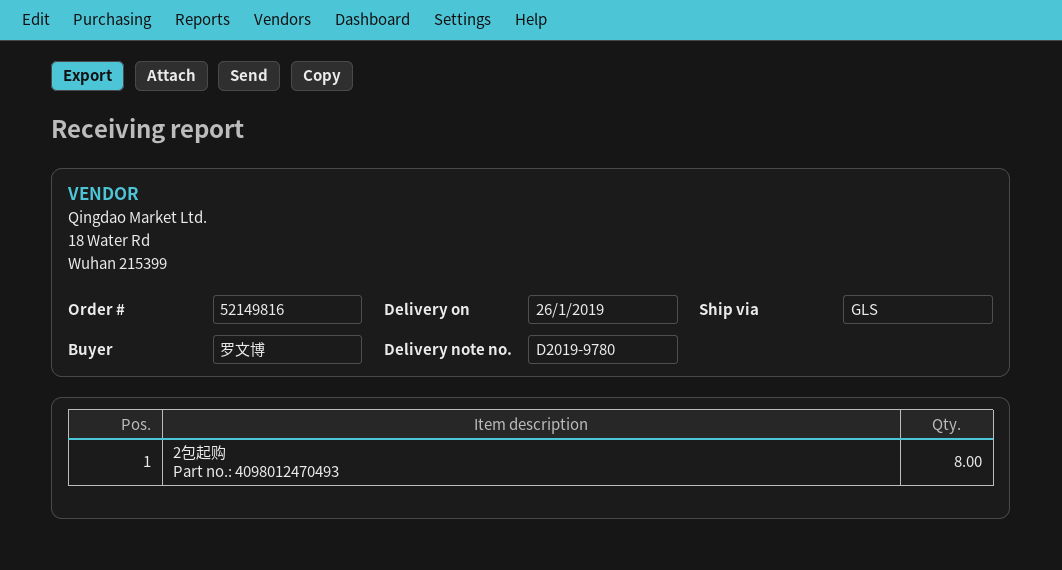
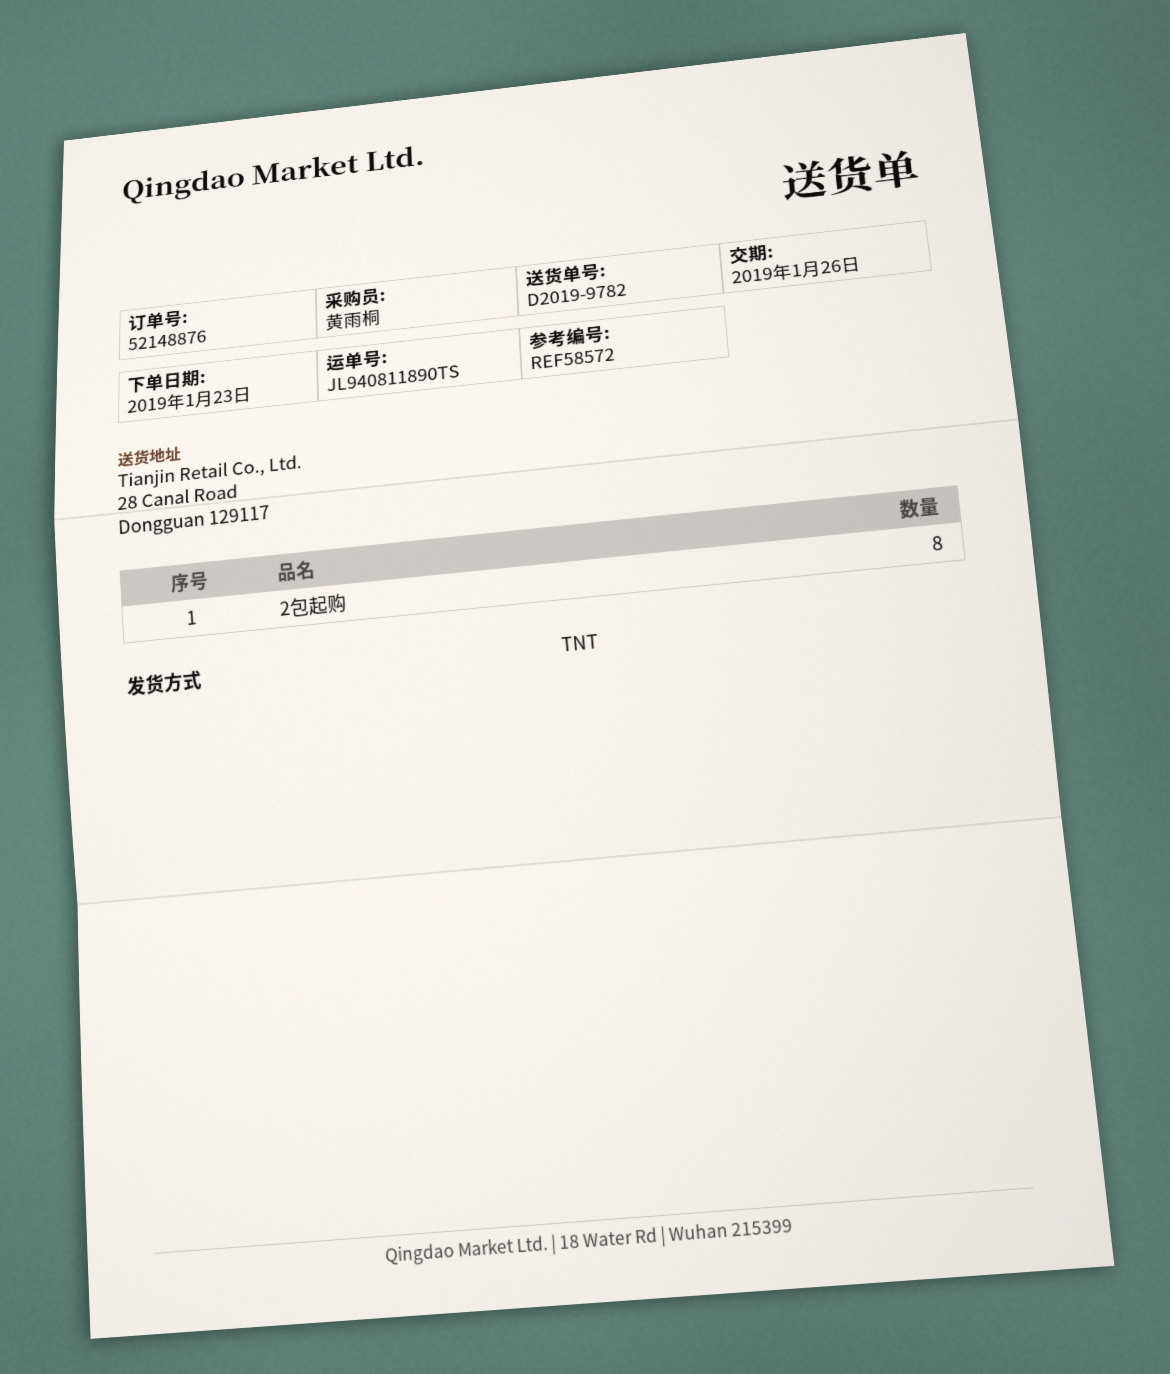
order number: 52149816 -> 52148876
delivery note number: D2019-9780 -> D2019-9782
ordered by: 罗文博 -> 黄雨桐
shipping method: GLS -> TNT

